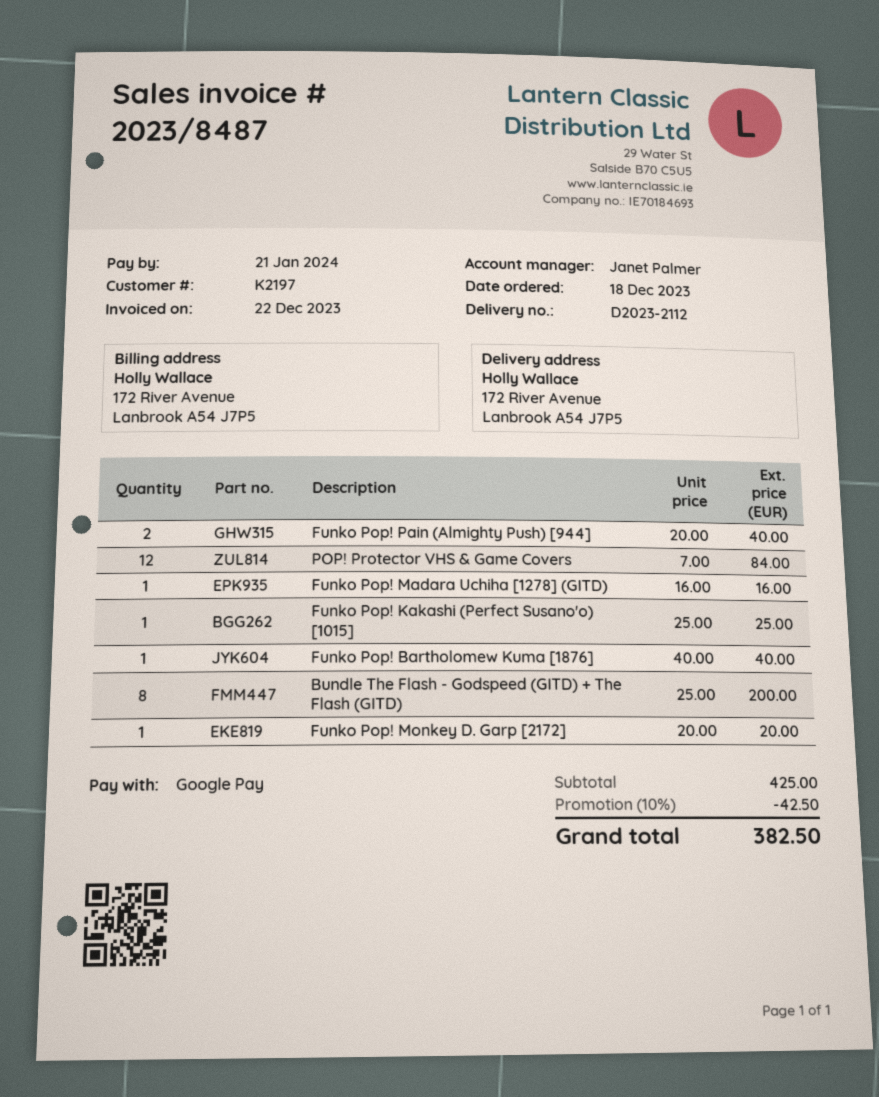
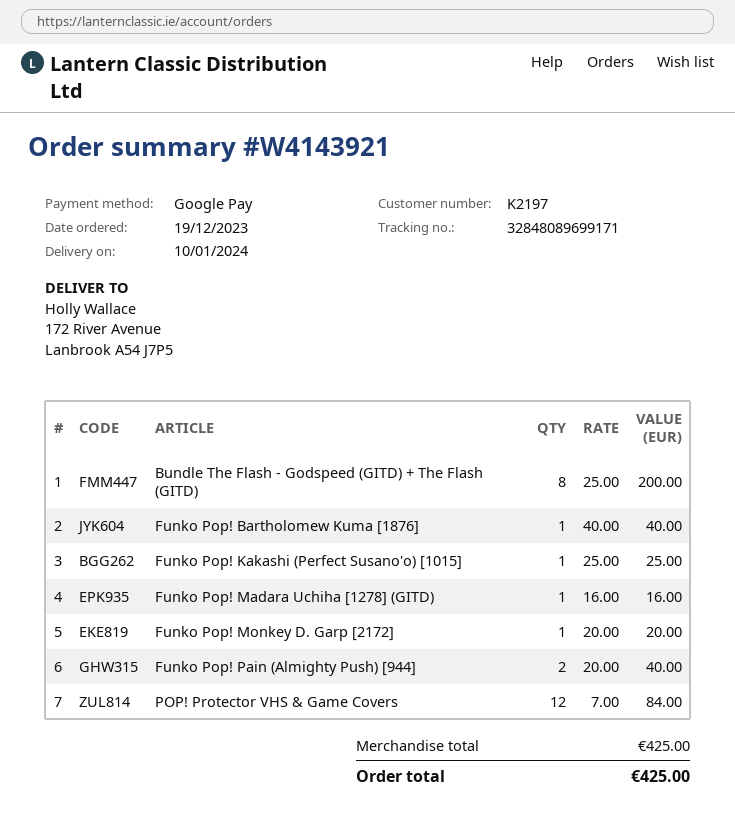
order date: 2023-12-18 -> 2023-12-19
discount: 10% = 42.50 -> none
total: 382.50 -> 425.00

